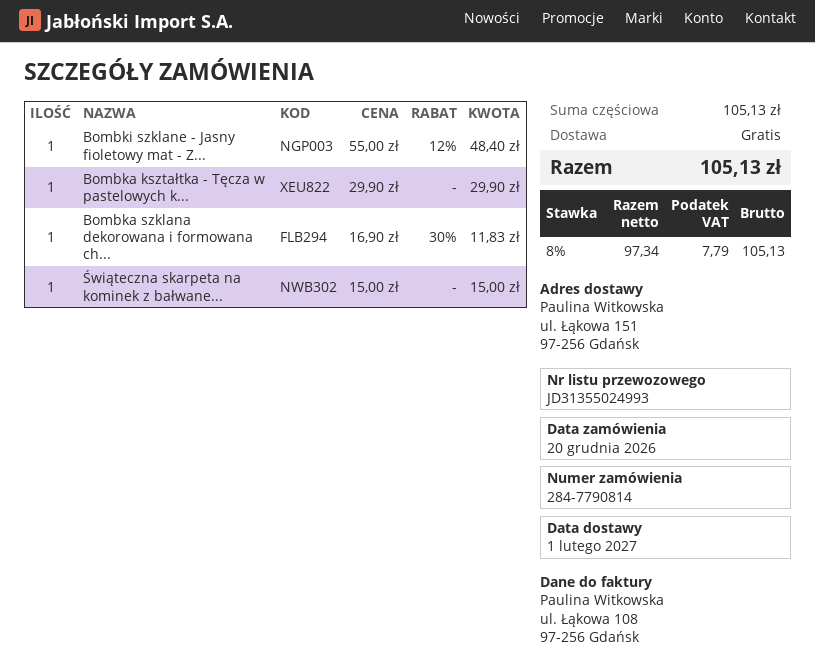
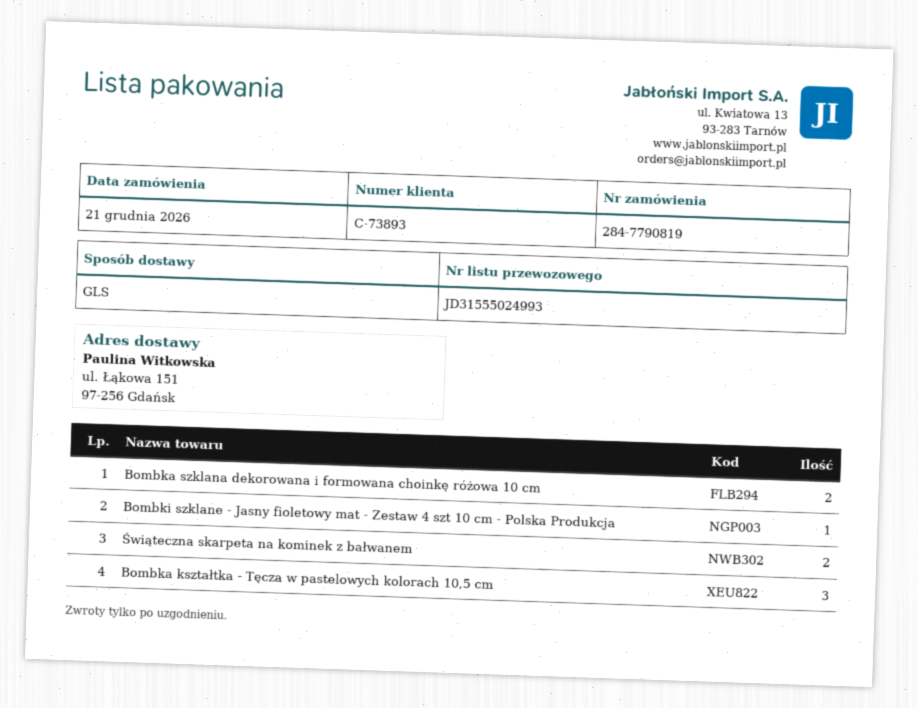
order number: 284-7790814 -> 284-7790819
order date: 2026-12-20 -> 2026-12-21
tracking number: JD31355024993 -> JD31555024993
Bombka kształtka - Tęcza w pastelowych k...: 1 -> 3
Bombka szklana dekorowana i formowana ch...: 1 -> 2
Świąteczna skarpeta na kominek z bałwane...: 1 -> 2

